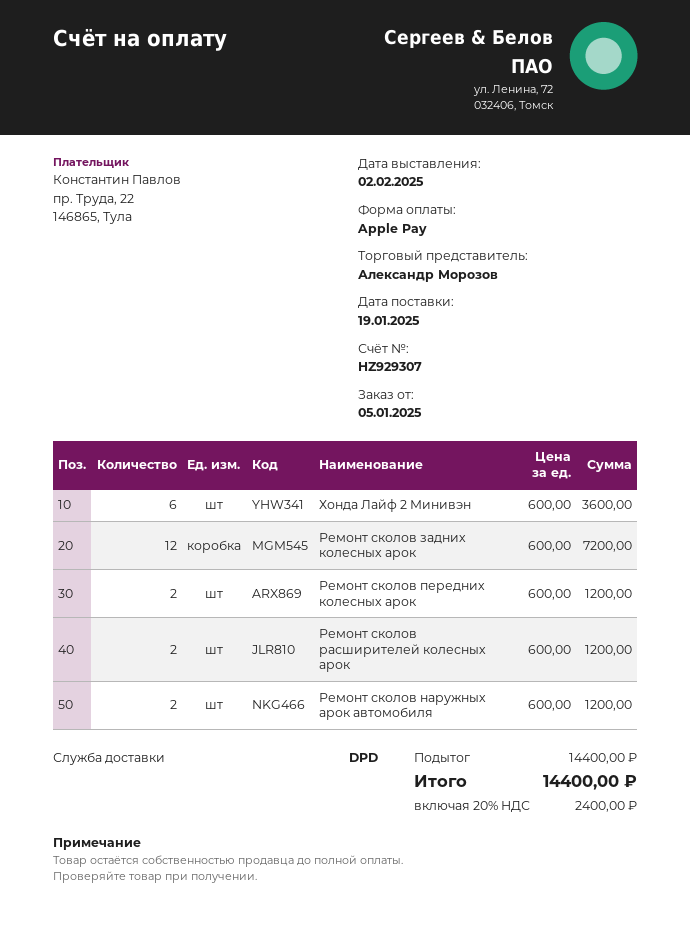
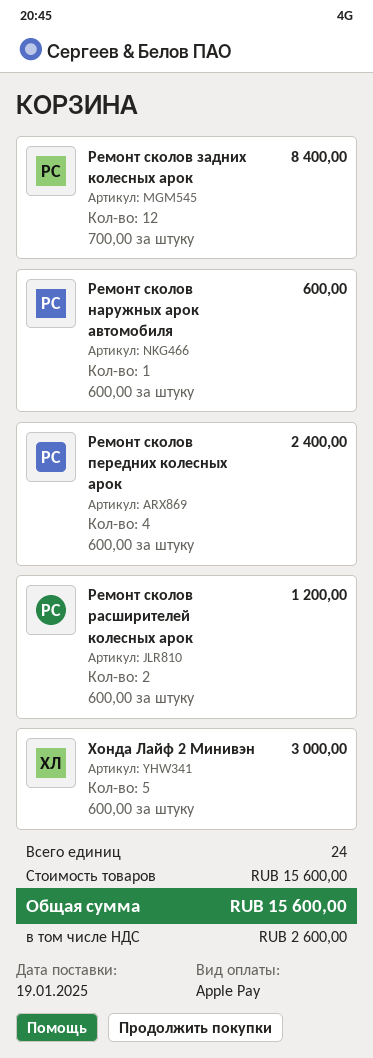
Хонда Лайф 2 Минивэн: 6 x 600.00 = 3600.00 -> 5 x 600.00 = 3000.00
Ремонт сколов задних колесных арок: 12 x 600.00 = 7200.00 -> 12 x 700.00 = 8400.00
Ремонт сколов передних колесных арок: 2 x 600.00 = 1200.00 -> 4 x 600.00 = 2400.00
Ремонт сколов наружных арок автомобиля: 2 x 600.00 = 1200.00 -> 1 x 600.00 = 600.00
subtotal: 14400.00 -> 15600.00
tax: 2400.00 -> 2600.00
total: 14400.00 -> 15600.00

